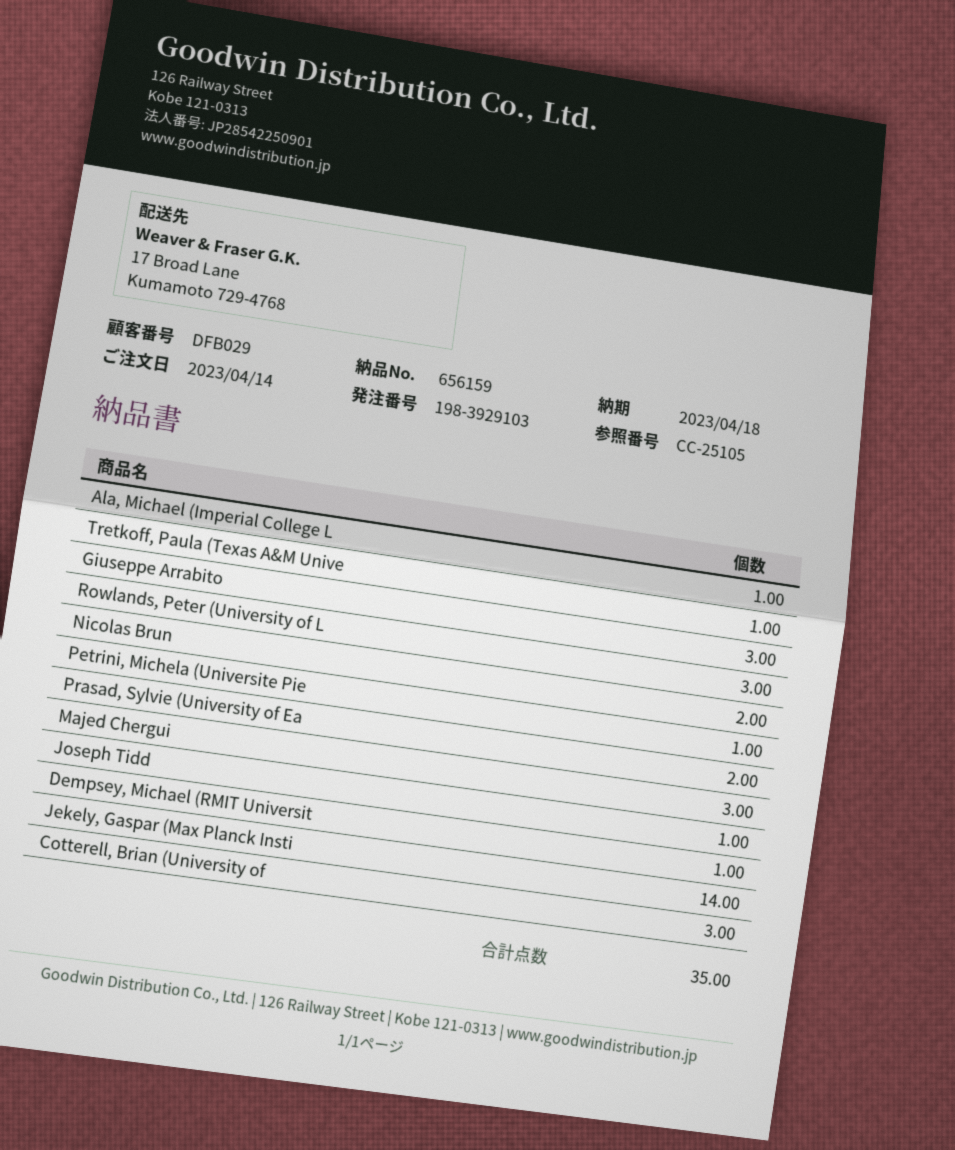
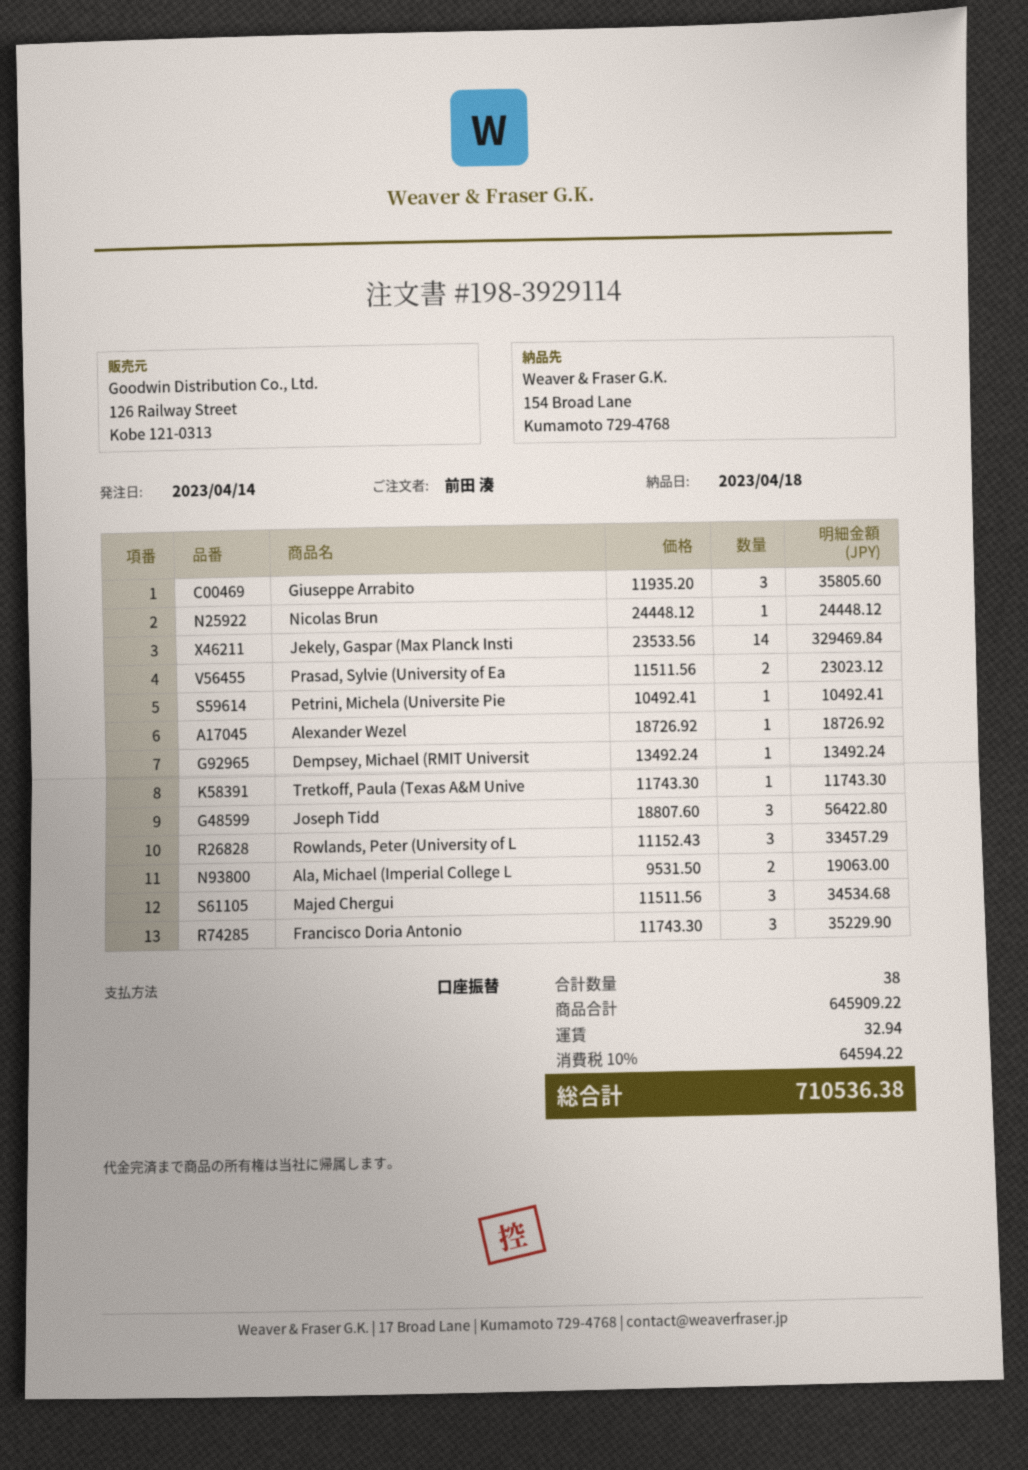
order number: 198-3929103 -> 198-3929114
ship to: 17 Broad Lane, Kumamoto 729-4768 -> 154 Broad Lane, Kumamoto 729-4768
Ala, Michael (Imperial College L: 1 -> 2
Nicolas Brun: 2 -> 1
Joseph Tidd: 1 -> 3
Cotterell, Brian (University of: 3 -> none
Alexander Wezel: none -> 1
Francisco Doria Antonio: none -> 3
total quantity: 35 -> 38

